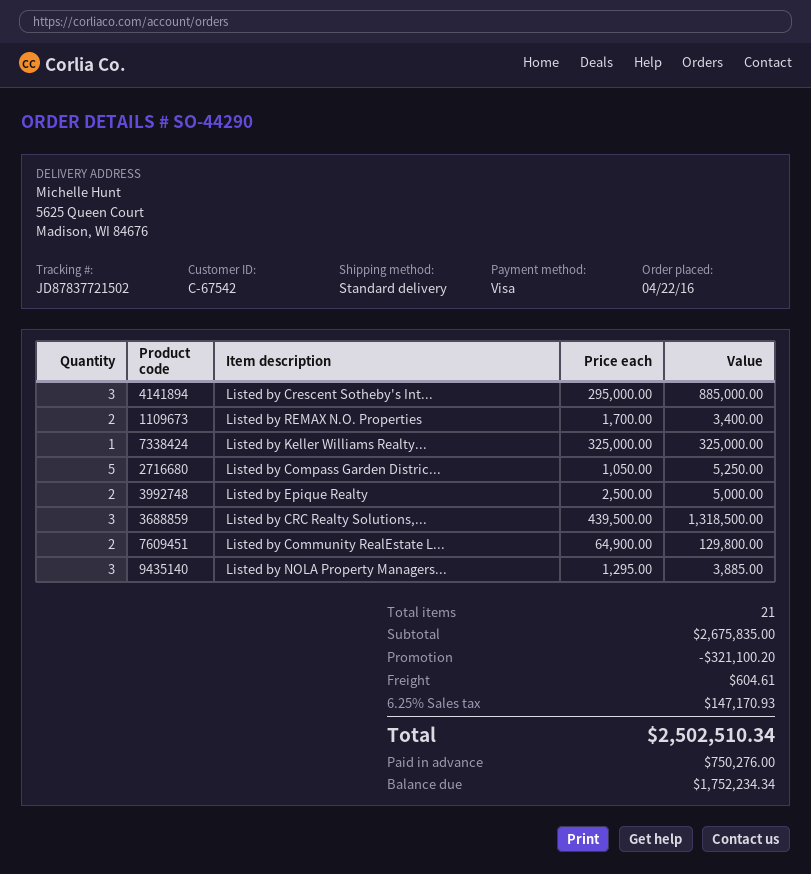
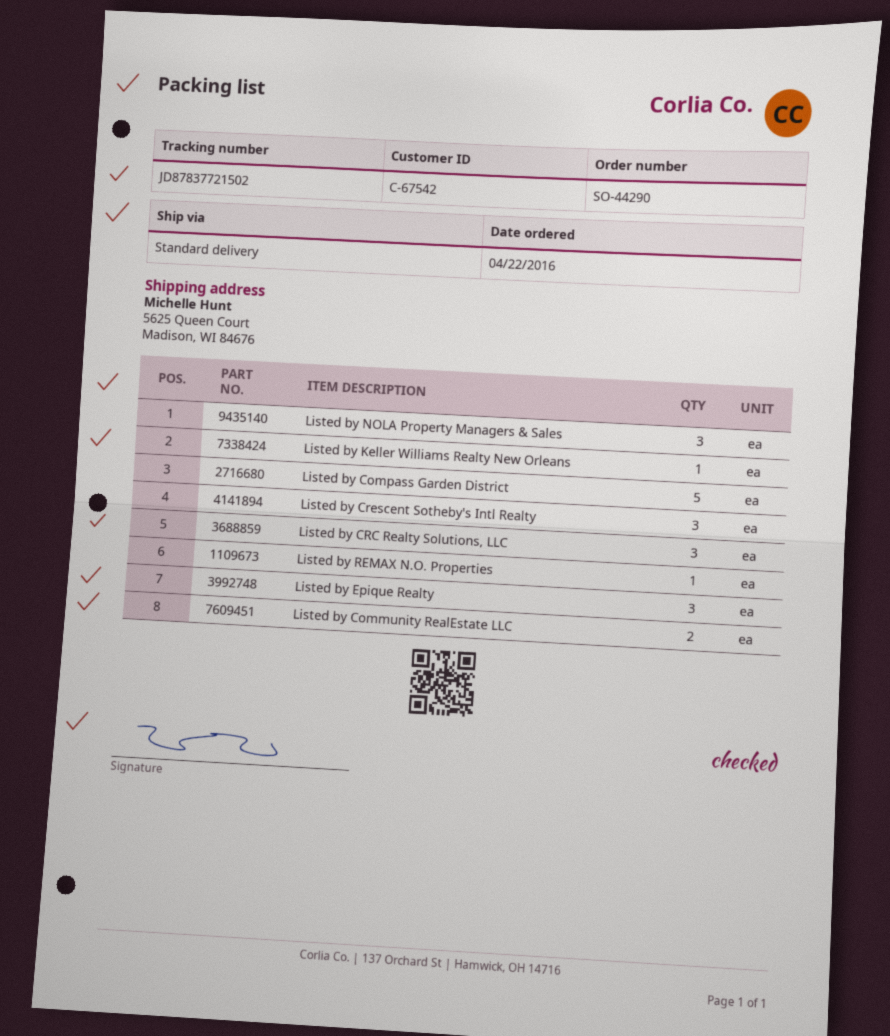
Listed by REMAX N.O. Properties: 2 -> 1
Listed by Epique Realty: 2 -> 3

